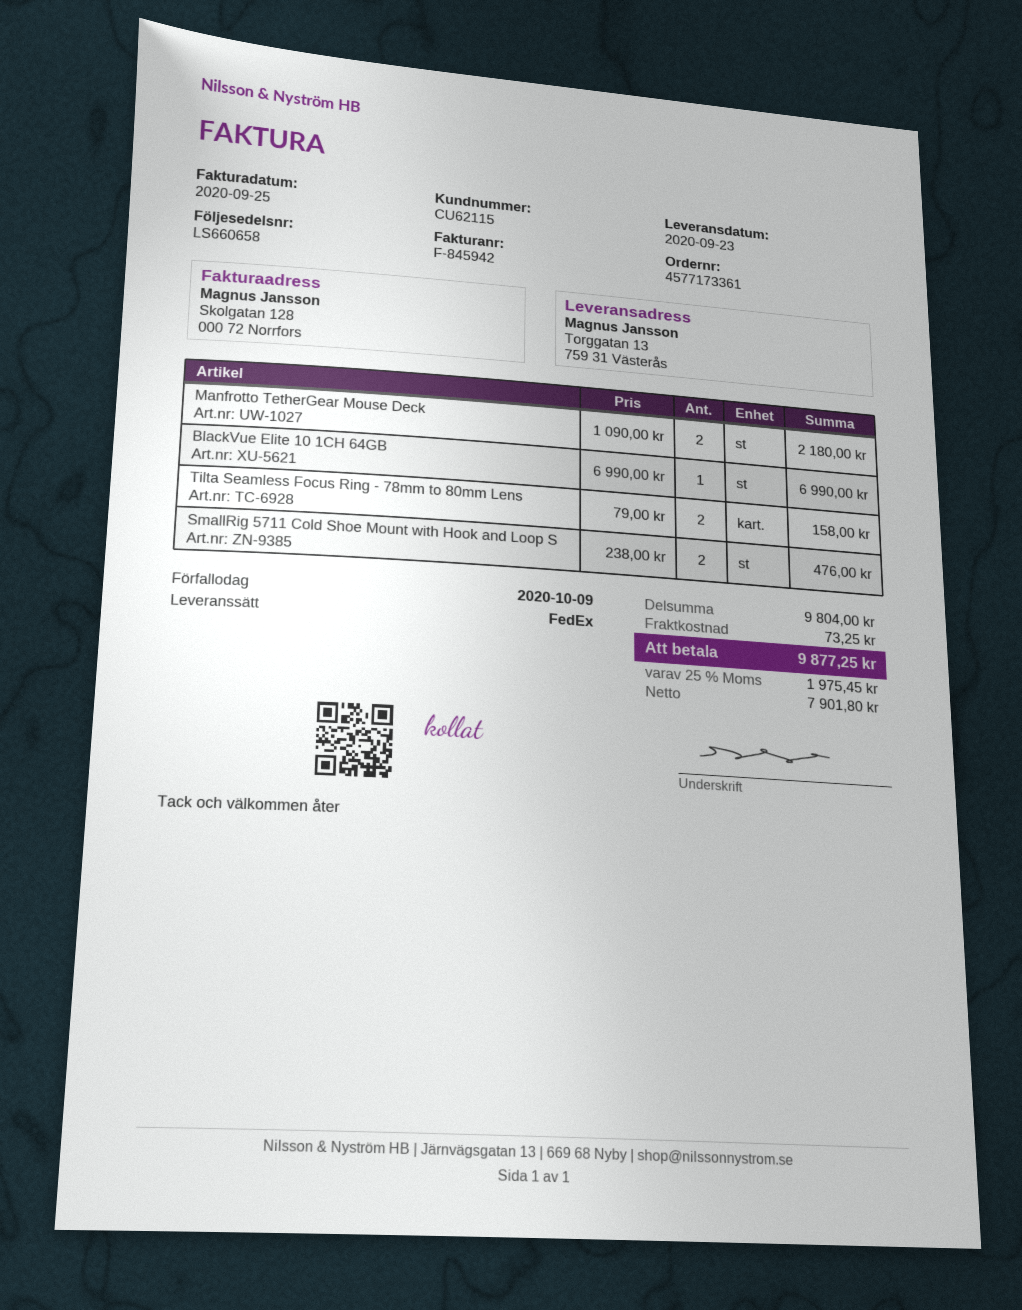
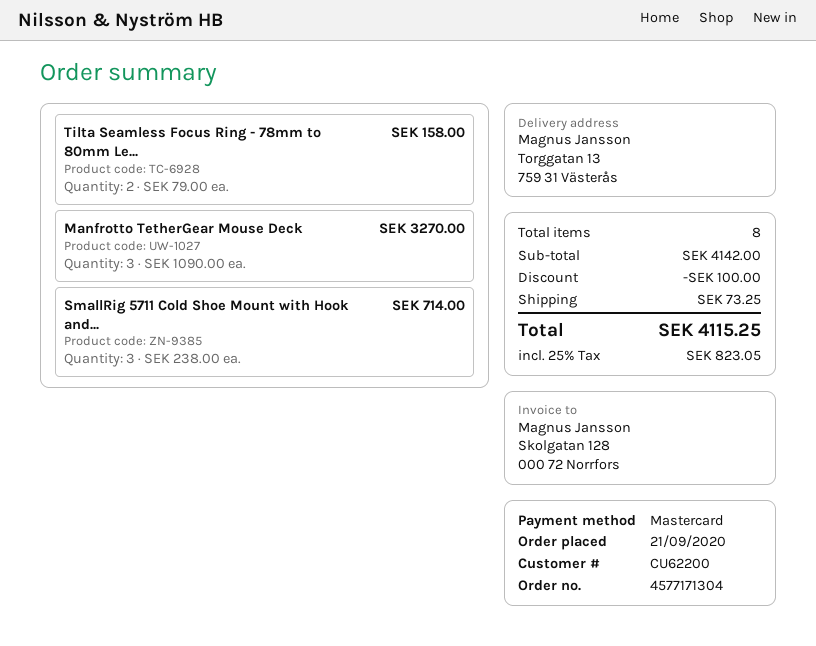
order number: 4577173361 -> 4577171304
customer number: CU62115 -> CU62200
Manfrotto TetherGear Mouse Deck: 2 x 1090.00 = 2180.00 -> 3 x 1090.00 = 3270.00
BlackVue Elite 10 1CH 64GB: 1 x 6990.00 = 6990.00 -> none
SmallRig 5711 Cold Shoe Mount with Hook and Loop S: 2 x 238.00 = 476.00 -> 3 x 238.00 = 714.00
subtotal: 9804.00 -> 4142.00
discount: none -> 100.00
tax: 25% = 1975.45 -> 25% = 823.05
total: 9877.25 -> 4115.25

